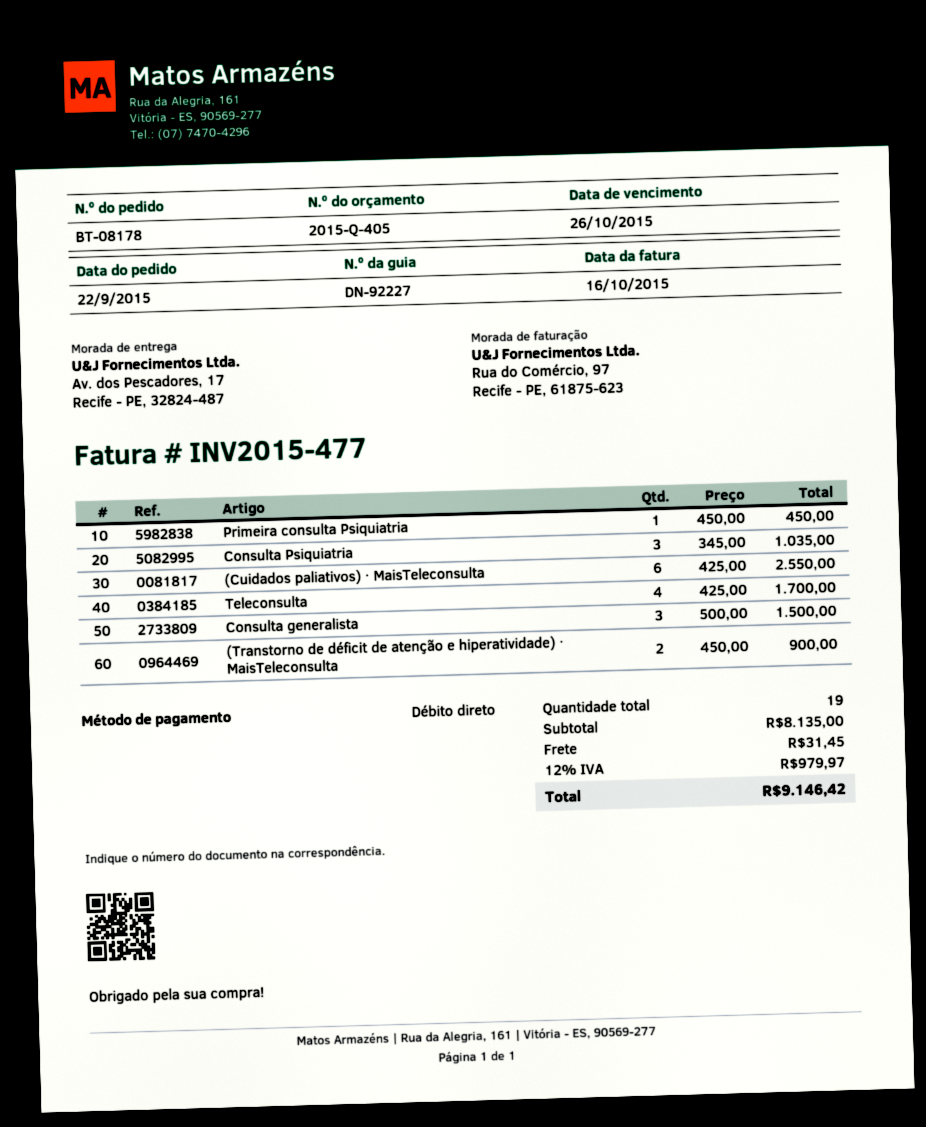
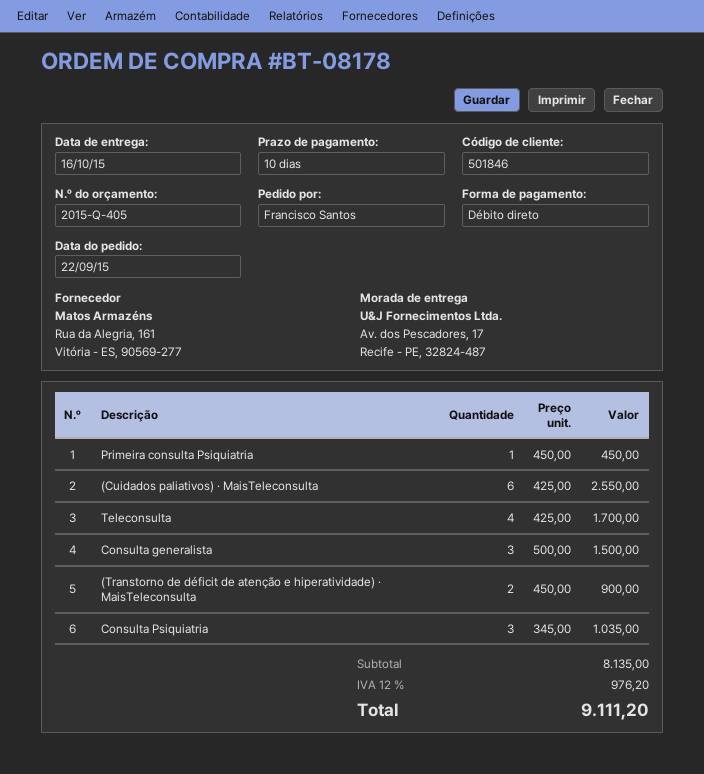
shipping: 31.45 -> none
tax: 12% = 979.97 -> 12% = 976.20
total: 9146.42 -> 9111.20

